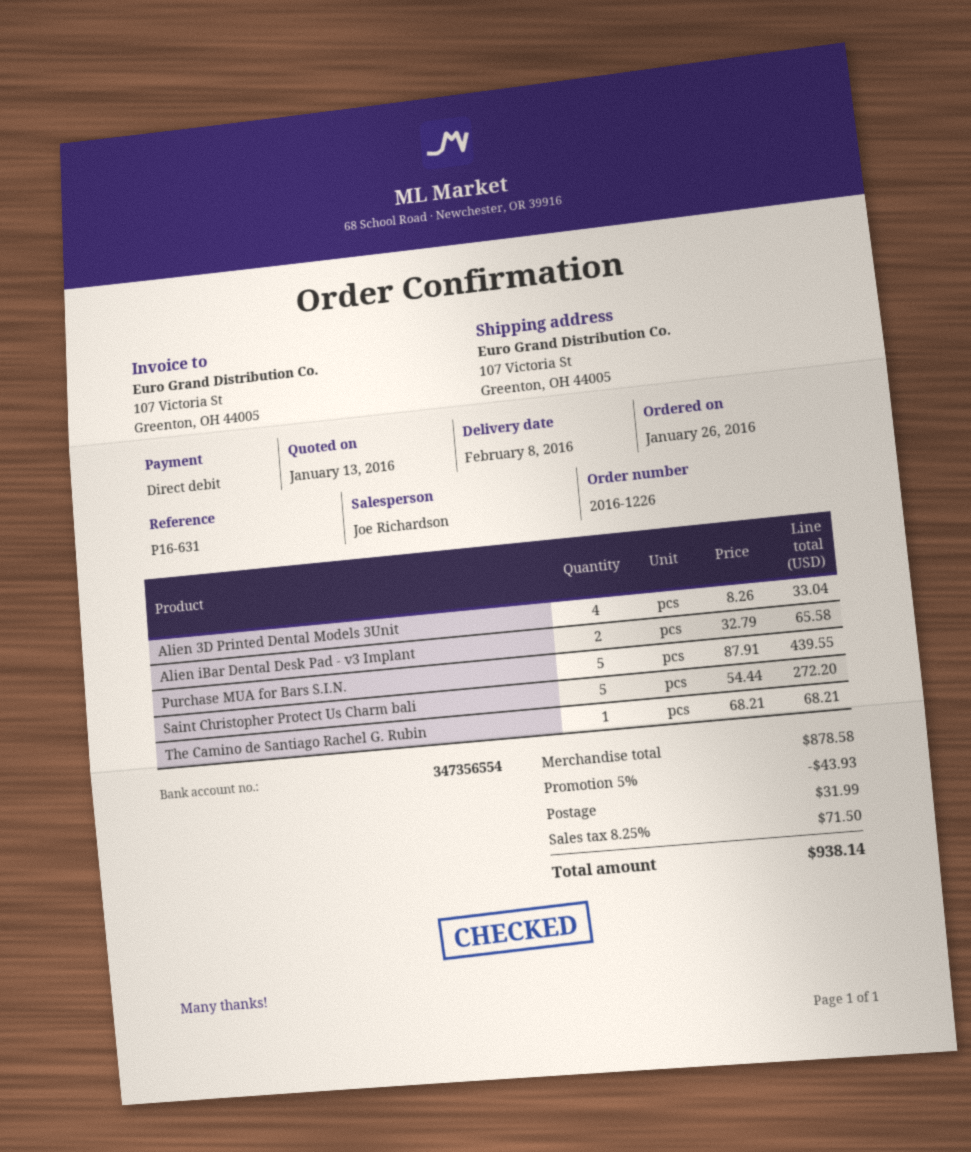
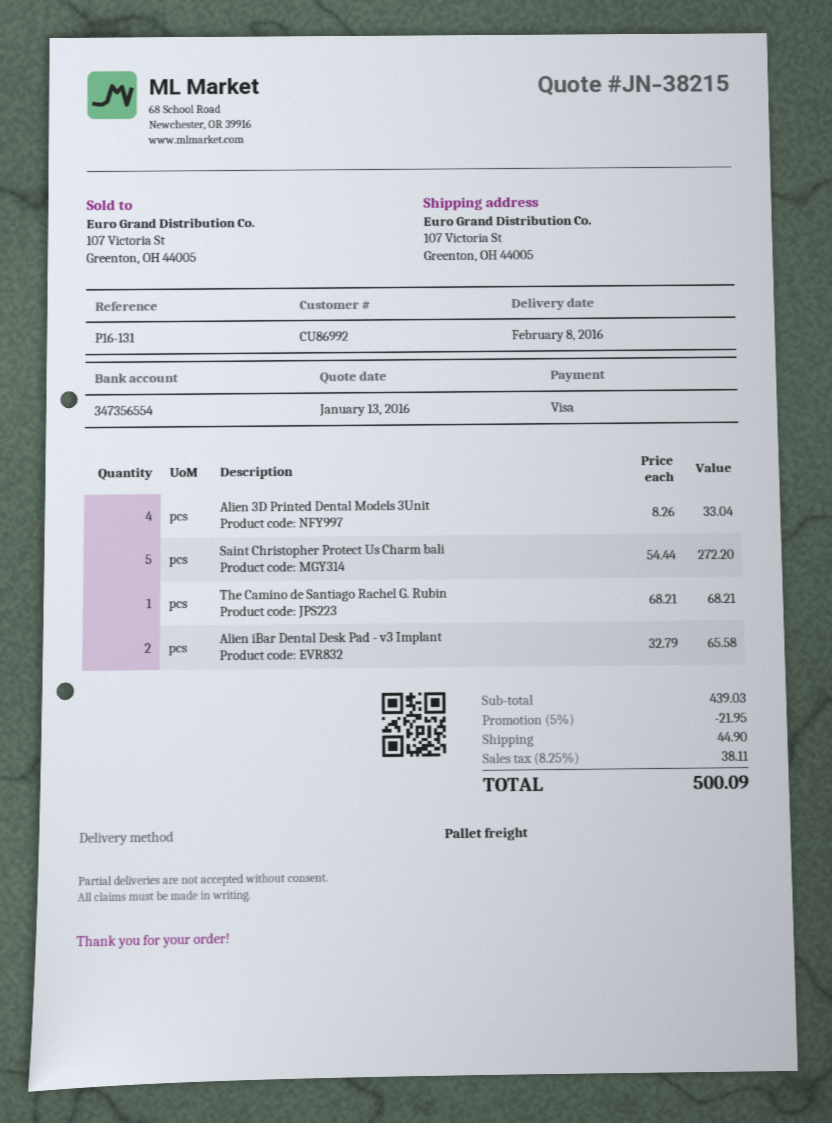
reference: P16-631 -> P16-131
payment method: direct debit -> Visa
Purchase MUA for Bars S.I.N.: 5 x 87.91 = 439.55 -> none
subtotal: 878.58 -> 439.03
discount: 5% = 43.93 -> 5% = 21.95
shipping: 31.99 -> 44.90
tax: 8.25% = 71.50 -> 8.25% = 38.11
total: 938.14 -> 500.09

